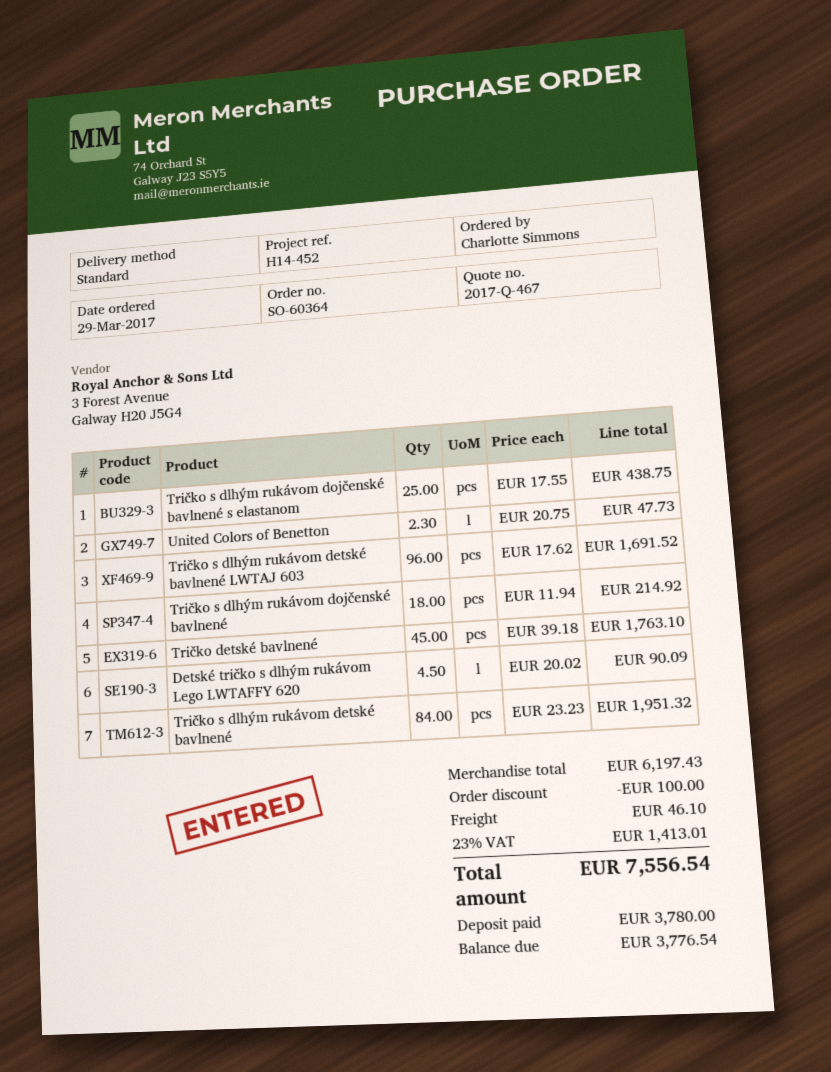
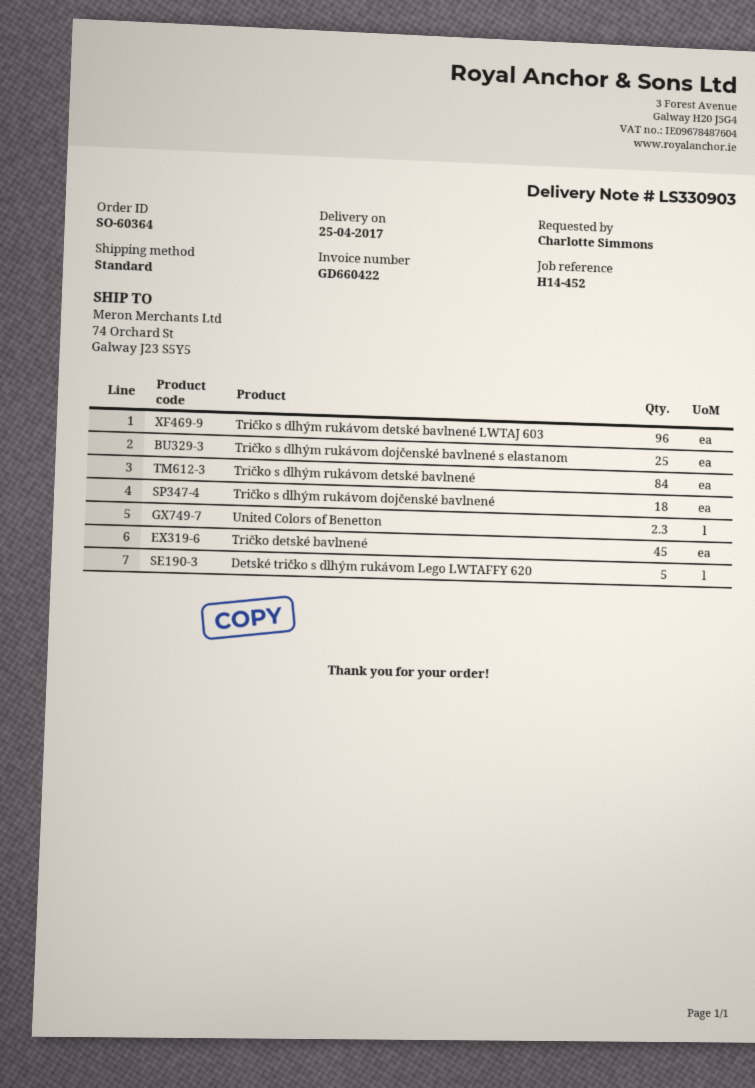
Detské tričko s dlhým rukávom Lego LWTAFFY 620: 4.5 -> 5

